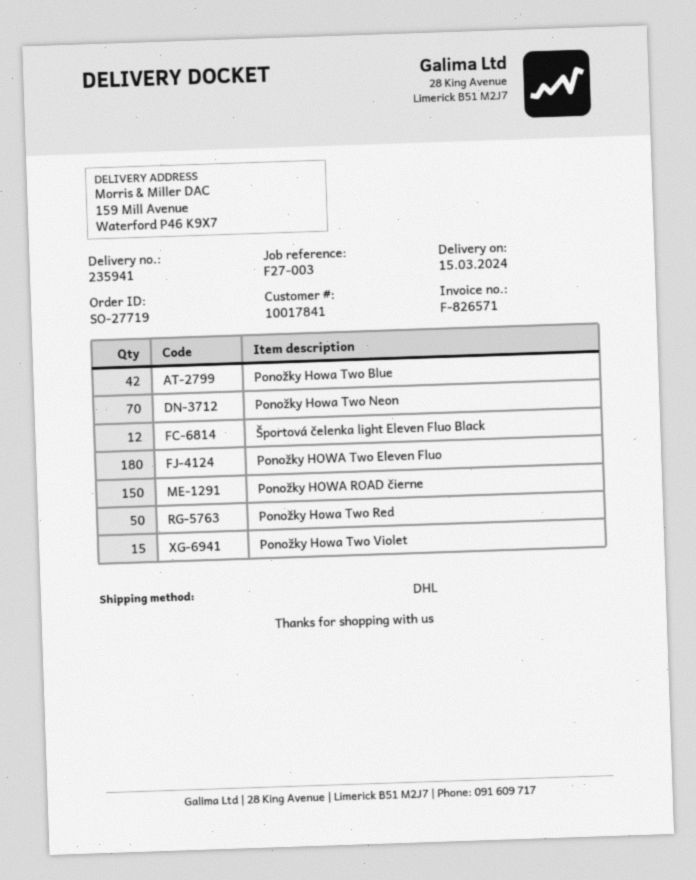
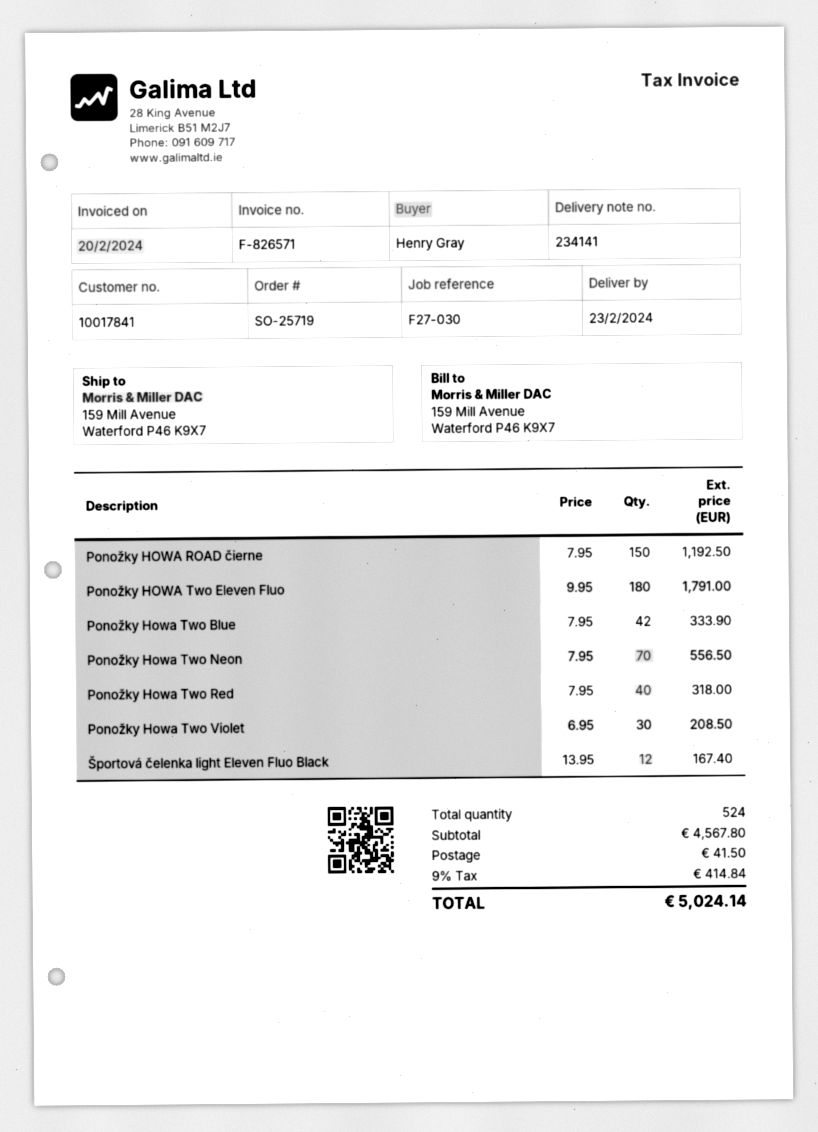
order number: SO-27719 -> SO-25719
delivery note number: 235941 -> 234141
delivery date: 2024-03-15 -> 2024-02-23
reference: F27-003 -> F27-030
Ponožky Howa Two Red: 50 -> 40
Ponožky Howa Two Violet: 15 -> 30

